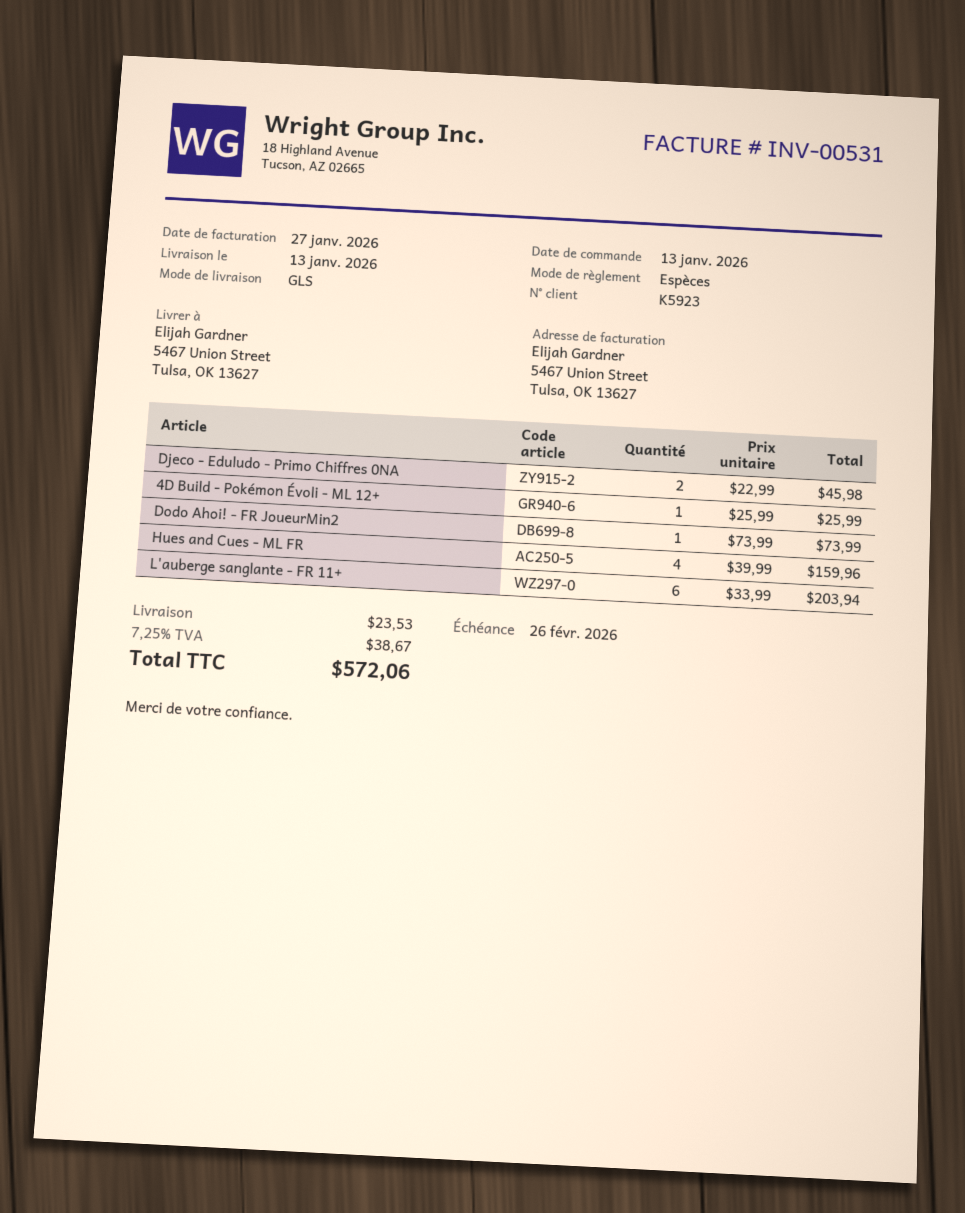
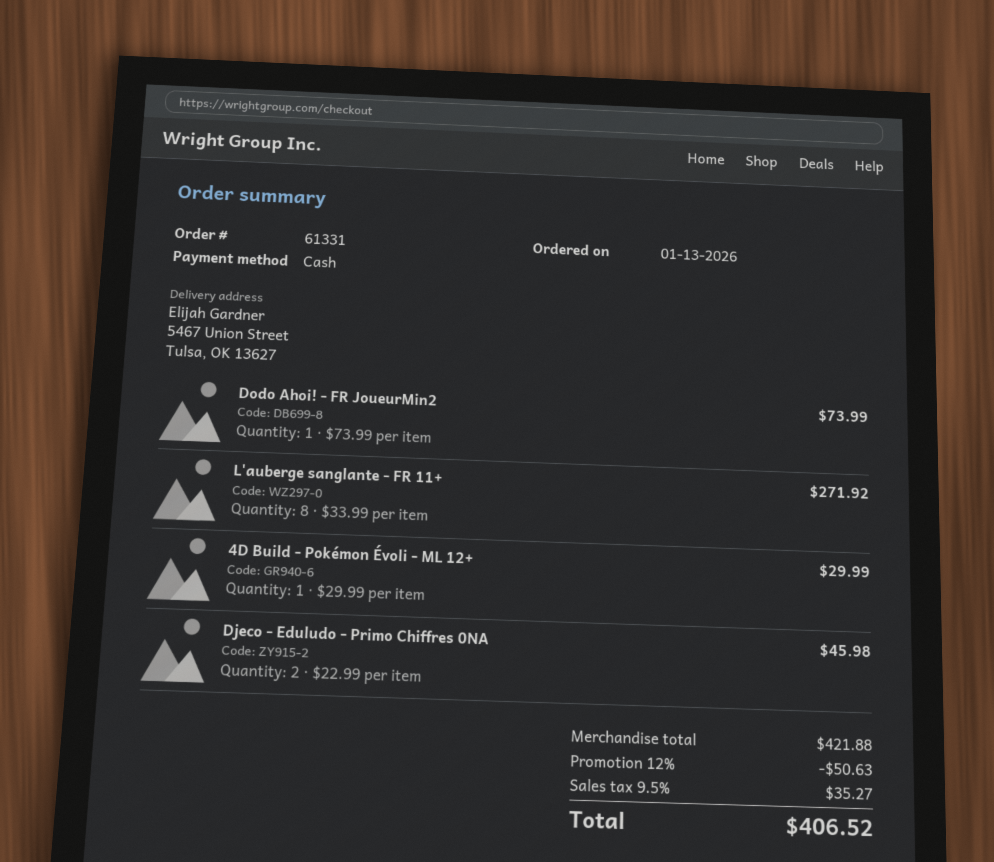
4D Build - Pokémon Évoli - ML 12+: 1 x 25.99 = 25.99 -> 1 x 29.99 = 29.99
Hues and Cues - ML FR: 4 x 39.99 = 159.96 -> none
L'auberge sanglante - FR 11+: 6 x 33.99 = 203.94 -> 8 x 33.99 = 271.92
discount: none -> 12% = 50.63
shipping: 23.53 -> none
tax: 7.25% = 38.67 -> 9.5% = 35.27
total: 572.06 -> 406.52

